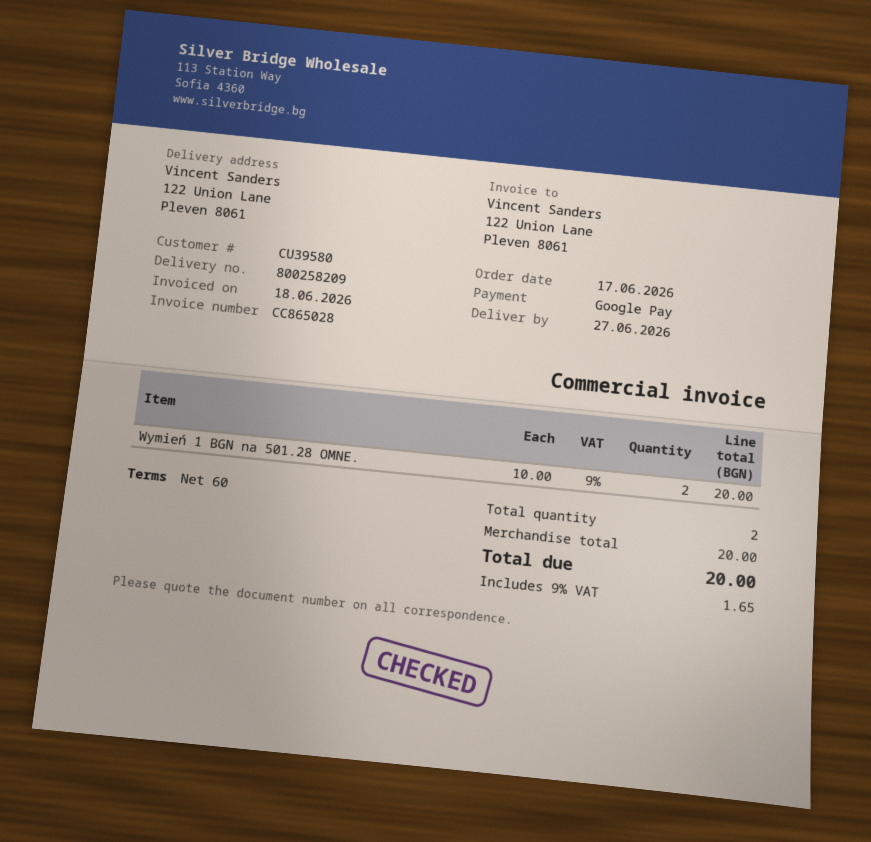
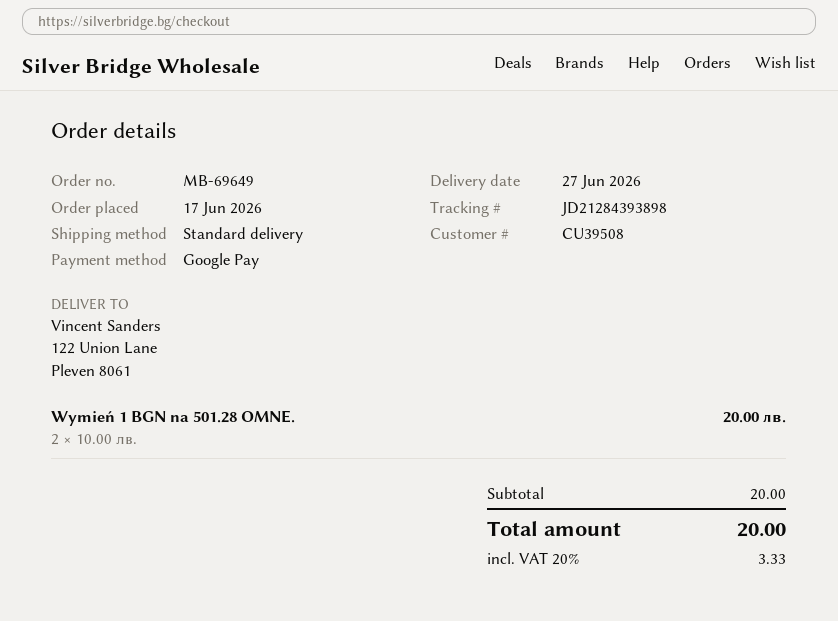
customer number: CU39580 -> CU39508
tax: 9% = 1.65 -> 20% = 3.33

